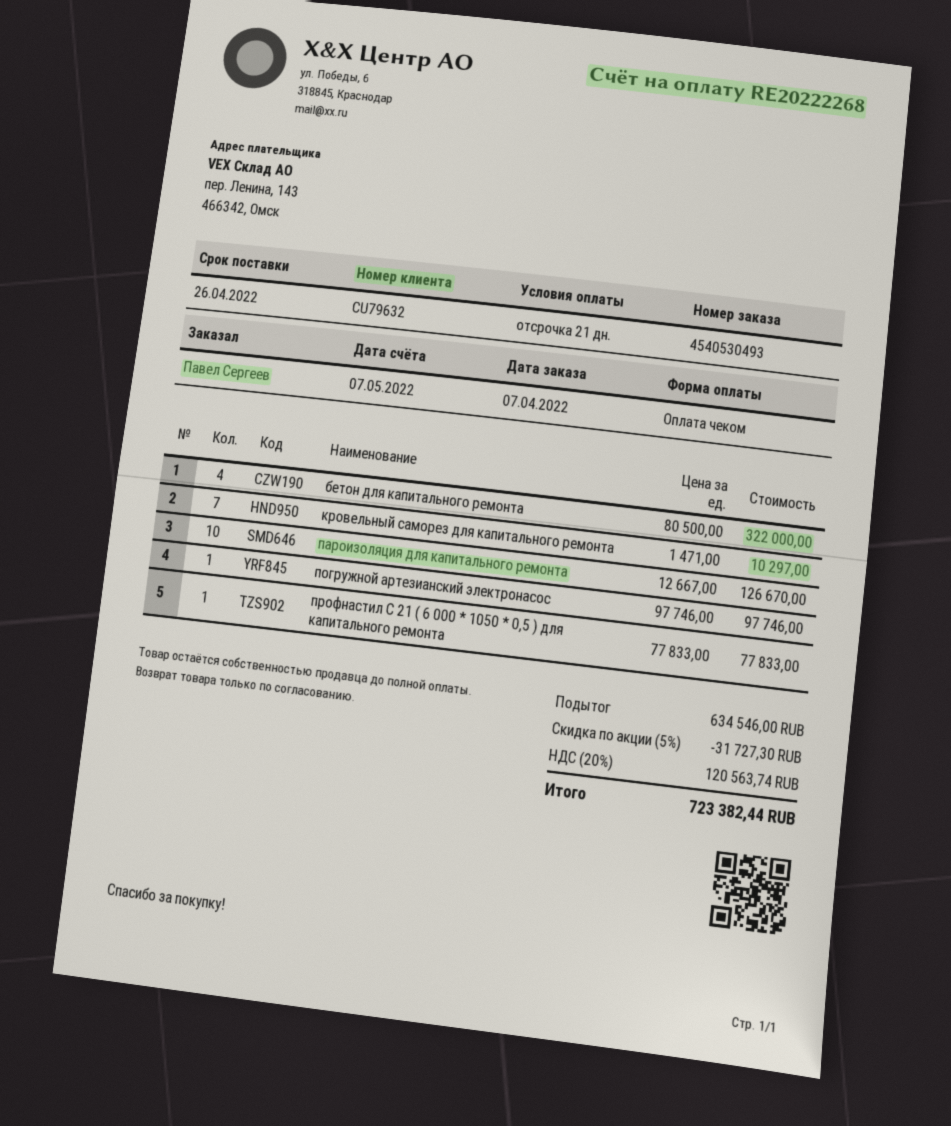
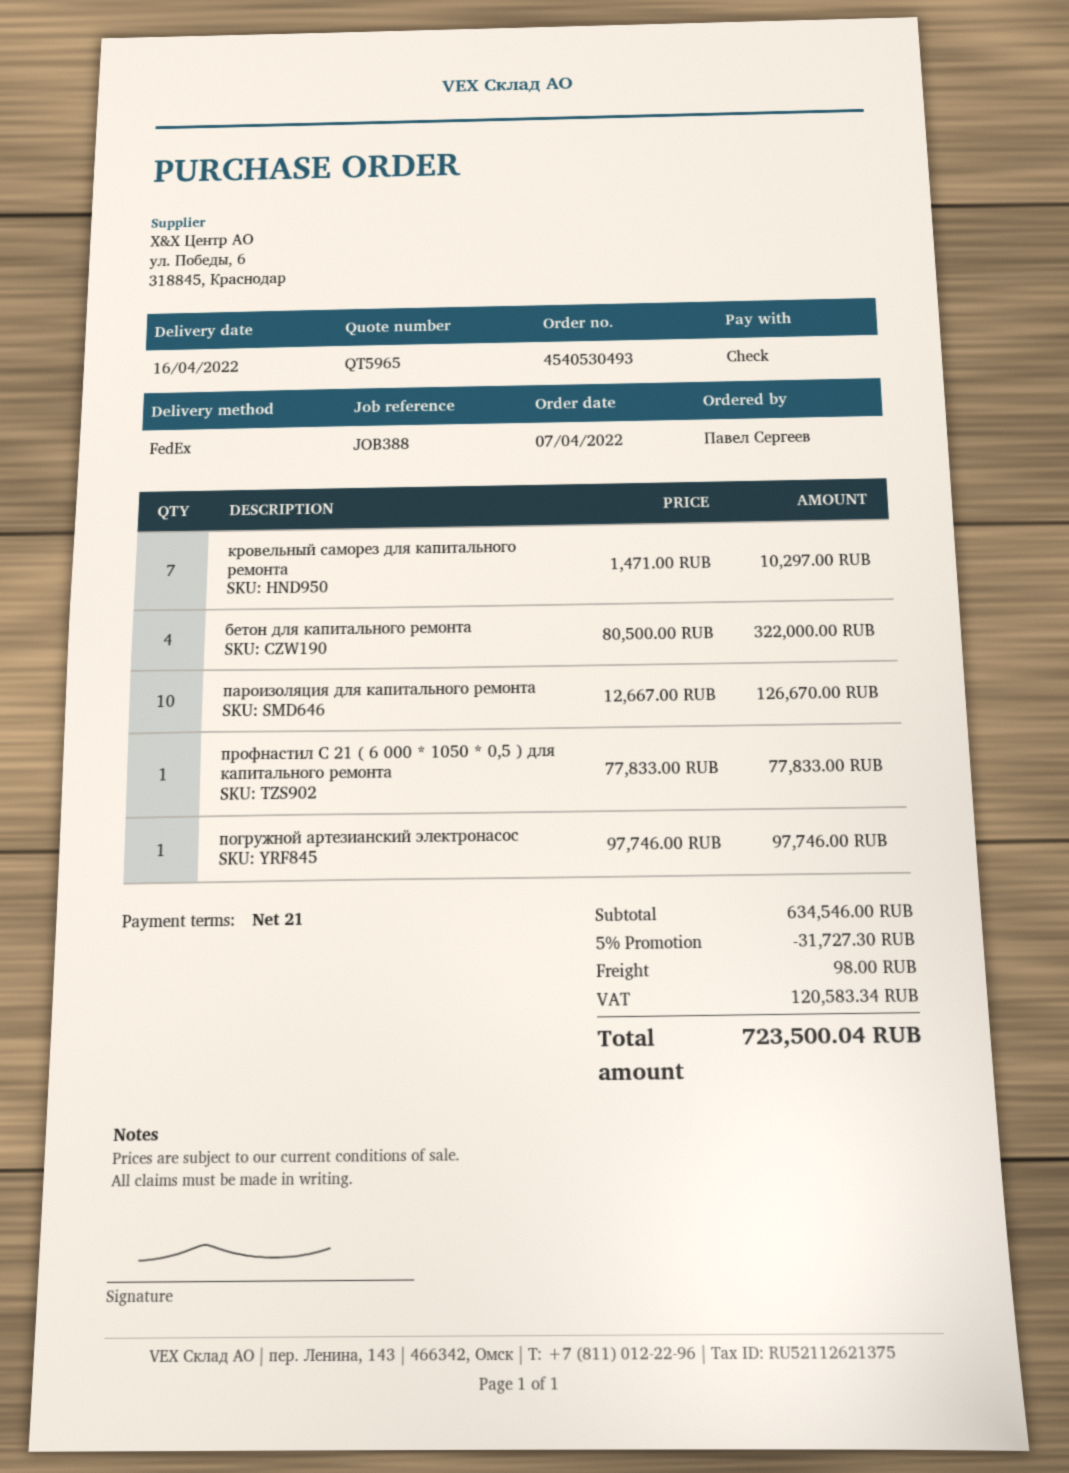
delivery date: 2022-04-26 -> 2022-04-16
shipping: none -> 98.00
tax: 120563.74 -> 120583.34
total: 723382.44 -> 723500.04

